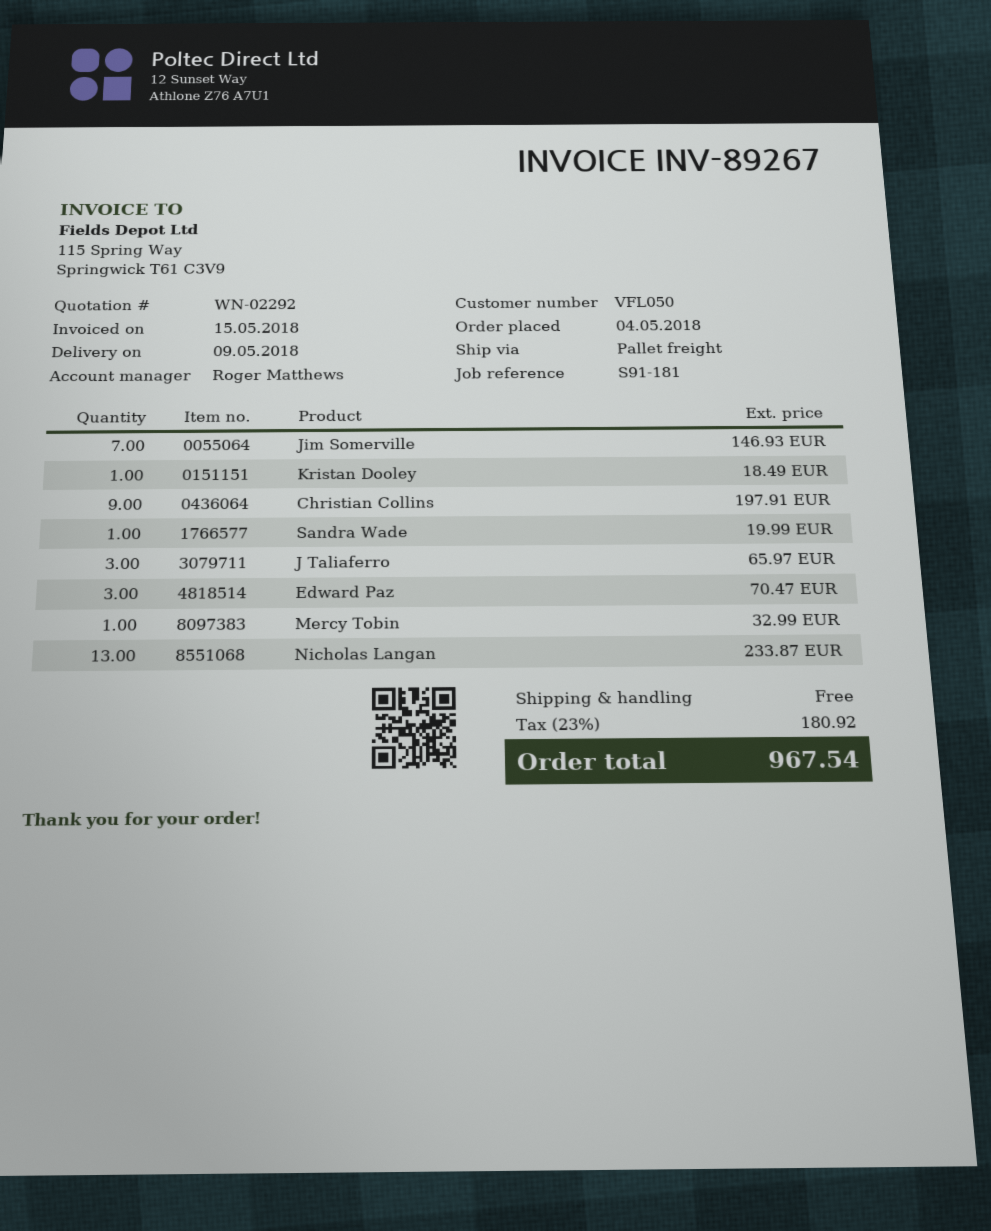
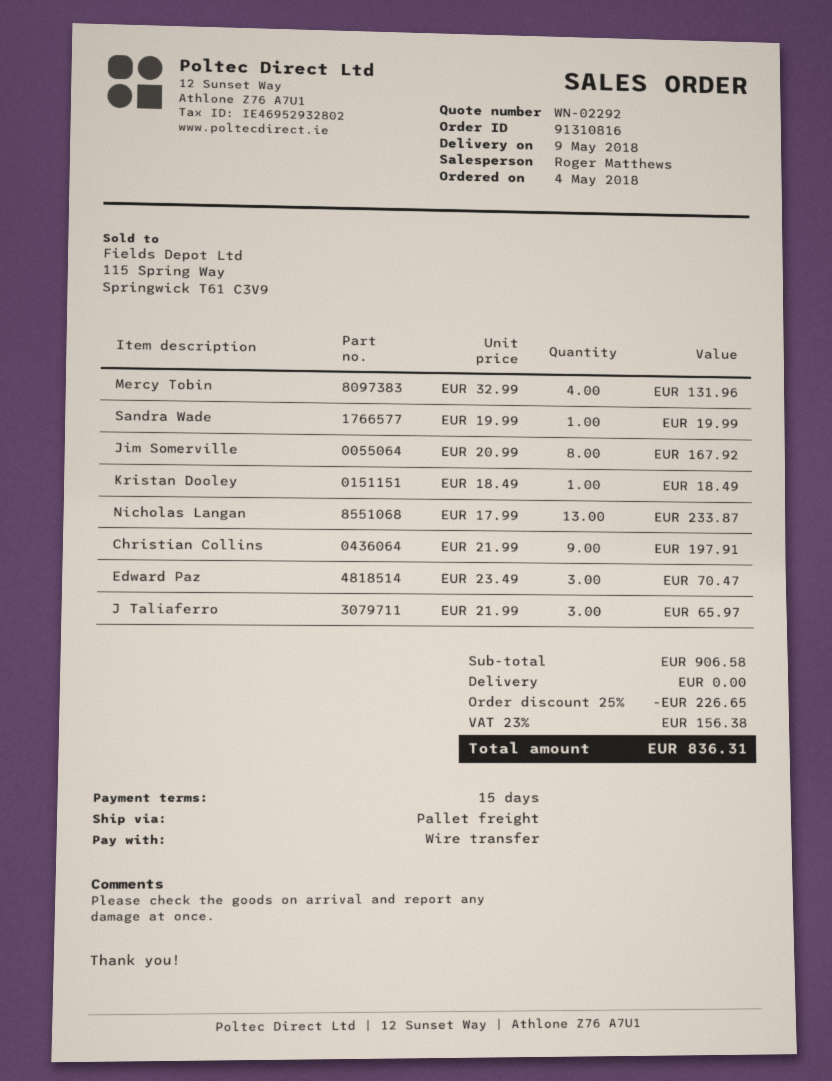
Jim Somerville: 7 for 146.93 -> 8 for 167.92
Mercy Tobin: 1 for 32.99 -> 4 for 131.96
discount: none -> 25% = 226.65
tax: 23% = 180.92 -> 23% = 156.38
total: 967.54 -> 836.31

